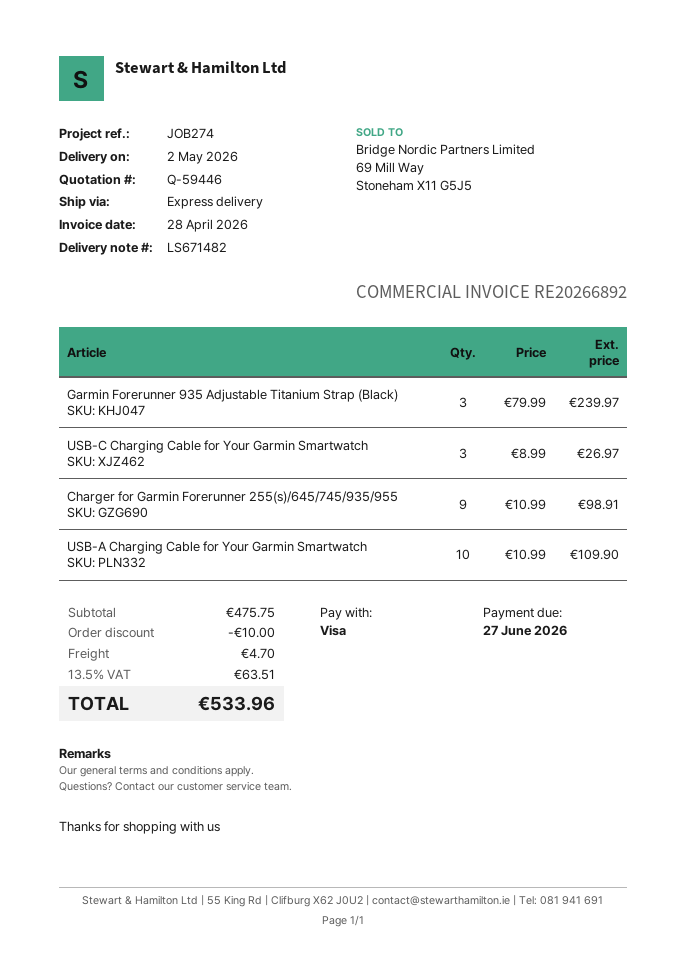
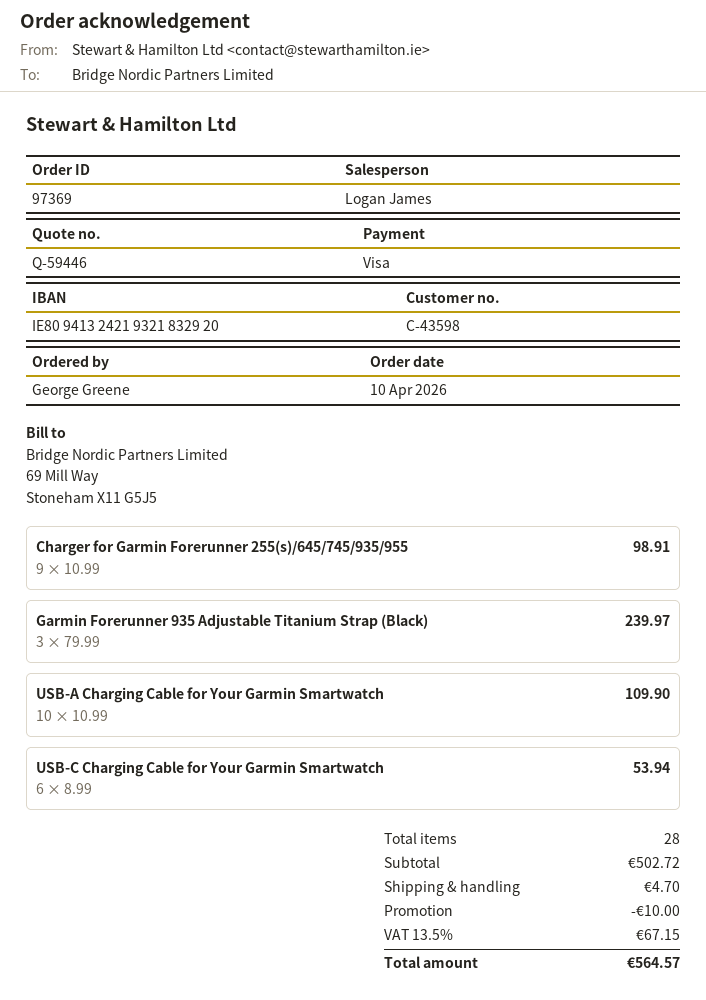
USB-C Charging Cable for Your Garmin Smartwatch: 3 x 8.99 = 26.97 -> 6 x 8.99 = 53.94
subtotal: 475.75 -> 502.72
tax: 13.5% = 63.51 -> 13.5% = 67.15
total: 533.96 -> 564.57

